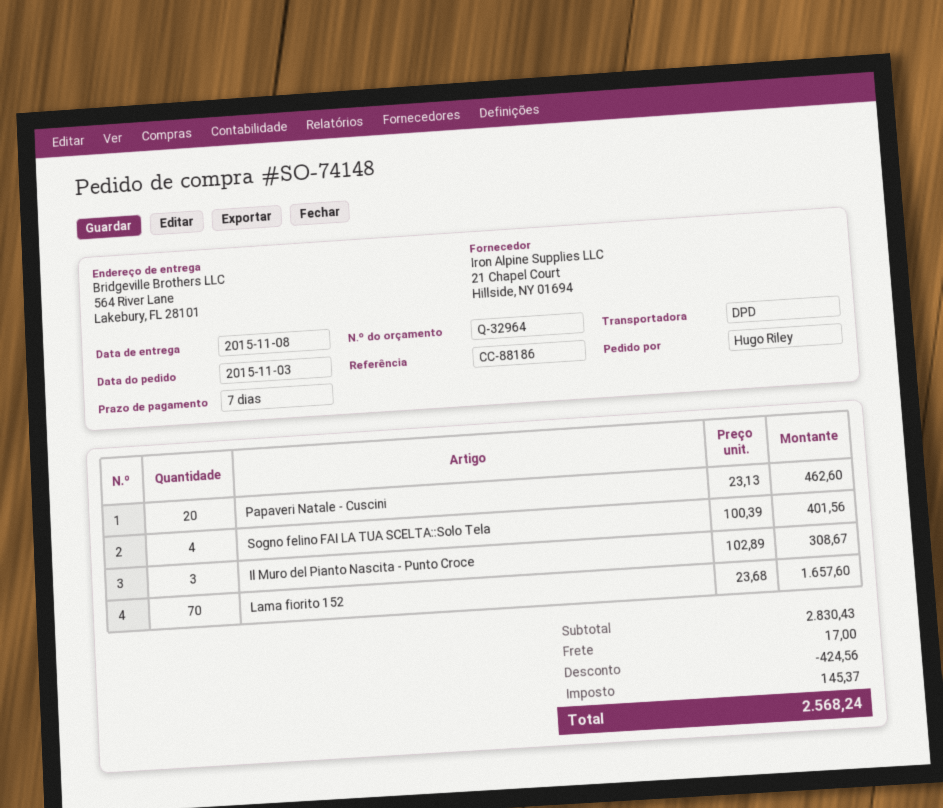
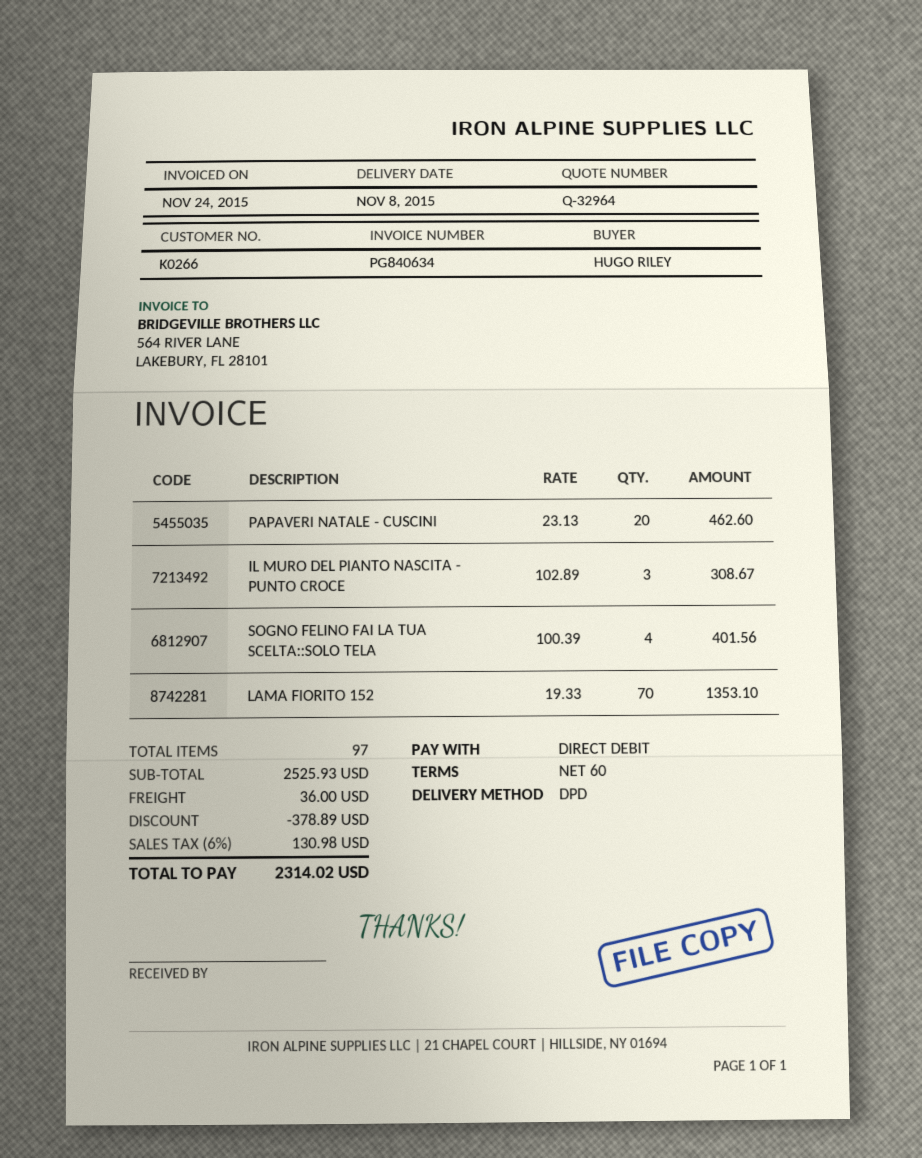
payment terms: 7 days -> 60 days
Lama fiorito 152: 70 x 23.68 = 1657.60 -> 70 x 19.33 = 1353.10
subtotal: 2830.43 -> 2525.93
discount: 424.56 -> 378.89
shipping: 17.00 -> 36.00
tax: 145.37 -> 130.98
total: 2568.24 -> 2314.02

